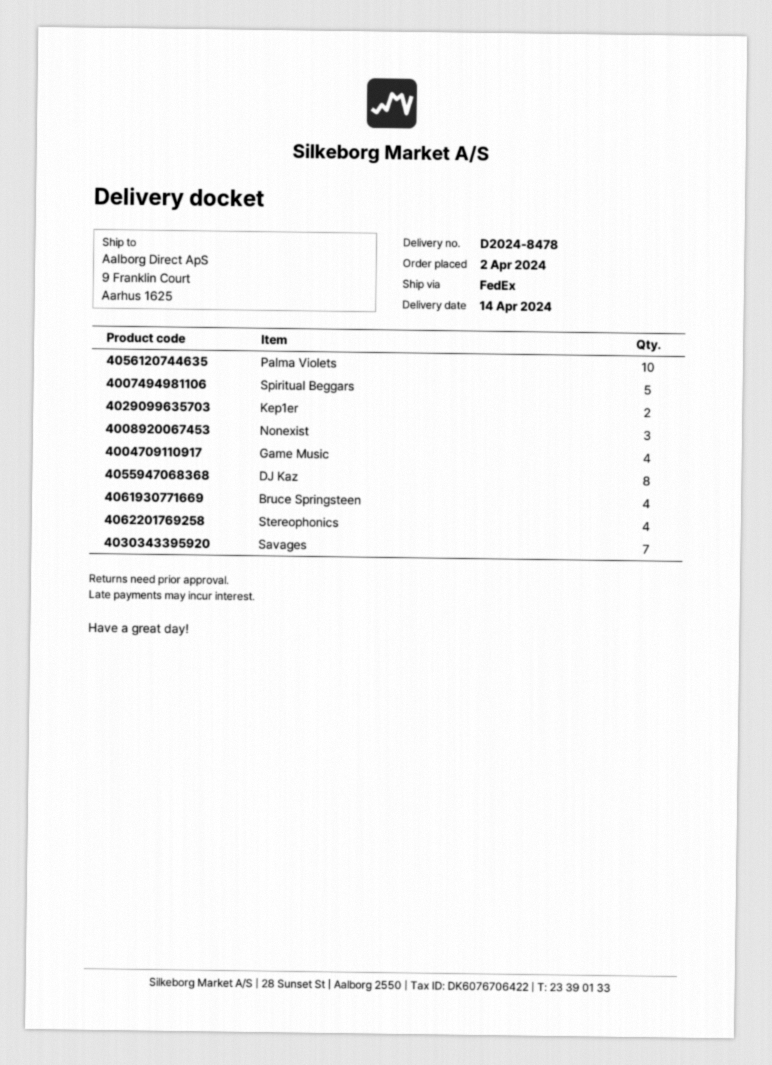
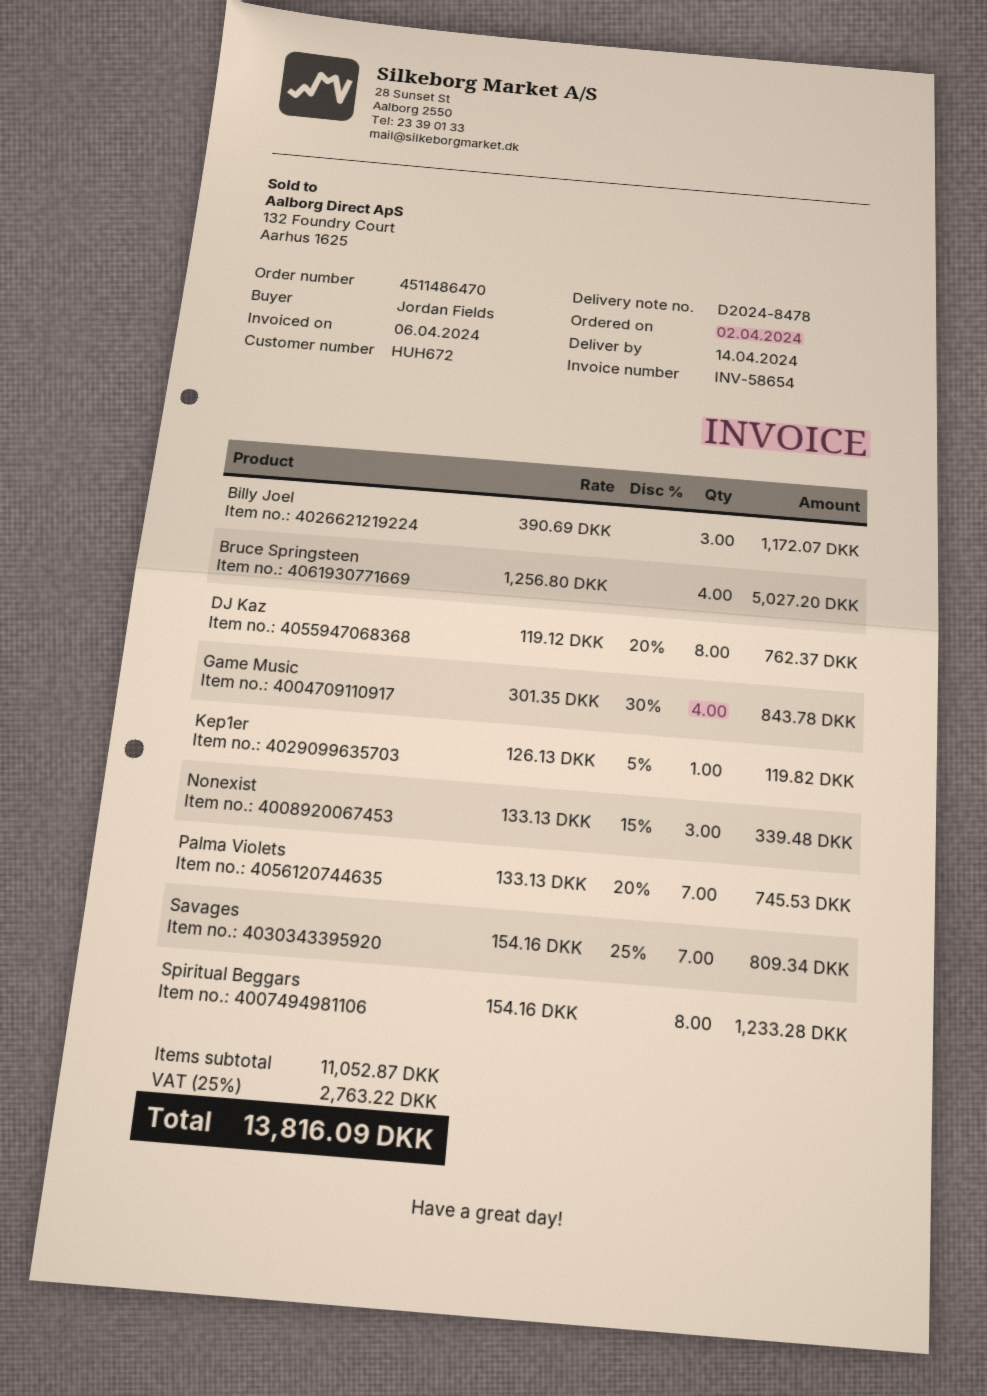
Palma Violets: 10 -> 7
Spiritual Beggars: 5 -> 8
Kep1er: 2 -> 1
Stereophonics: 4 -> none
Billy Joel: none -> 3

